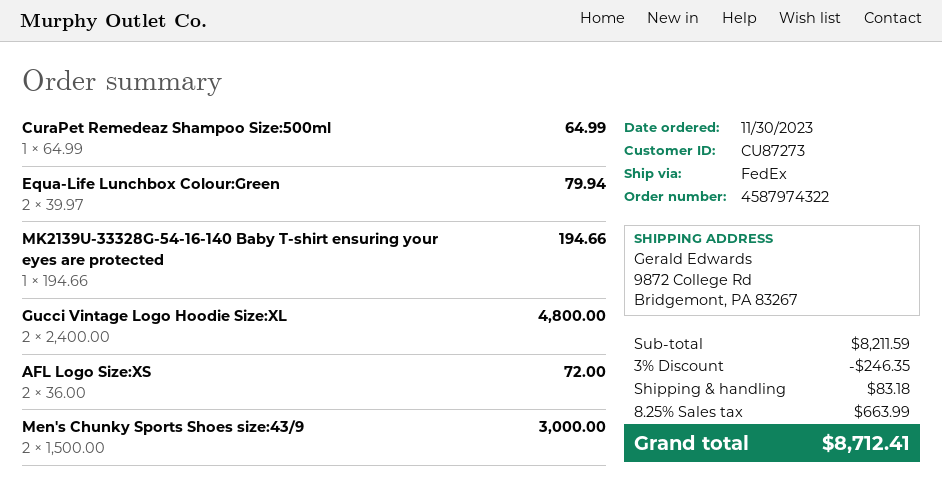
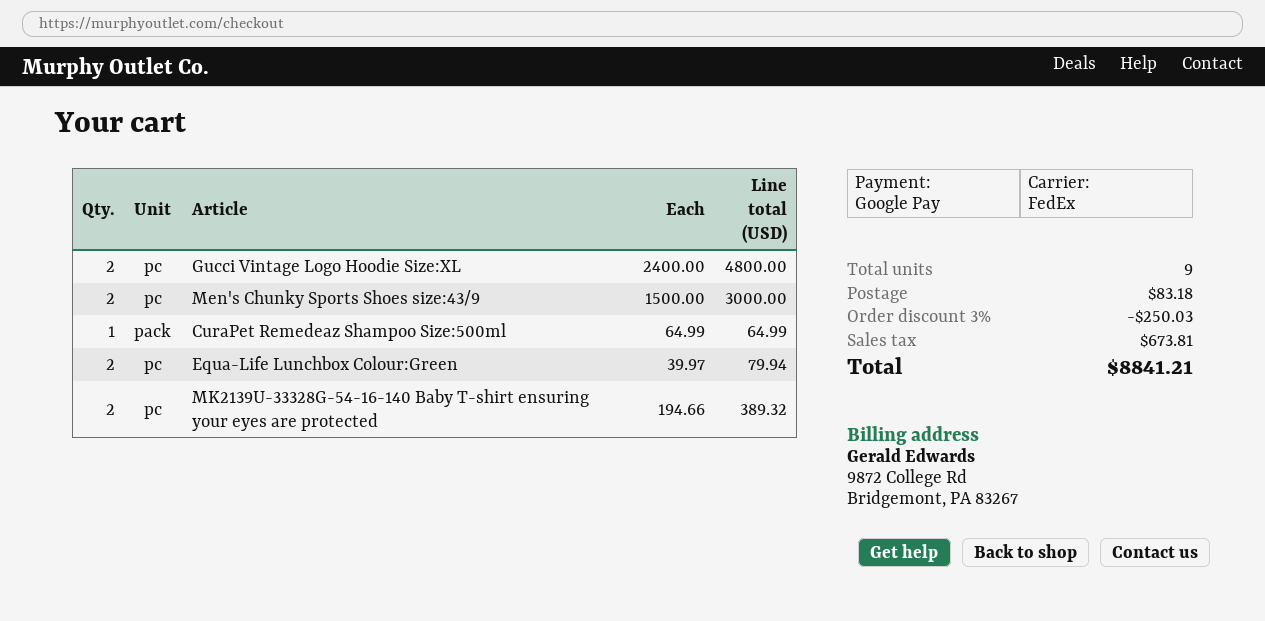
MK2139U-33328G-54-16-140 Baby T-shirt ensuring your eyes are protected: 1 x 194.66 = 194.66 -> 2 x 194.66 = 389.32
AFL Logo Size:XS: 2 x 36.00 = 72.00 -> none
discount: 3% = 246.35 -> 3% = 250.03
tax: 663.99 -> 673.81
total: 8712.41 -> 8841.21

